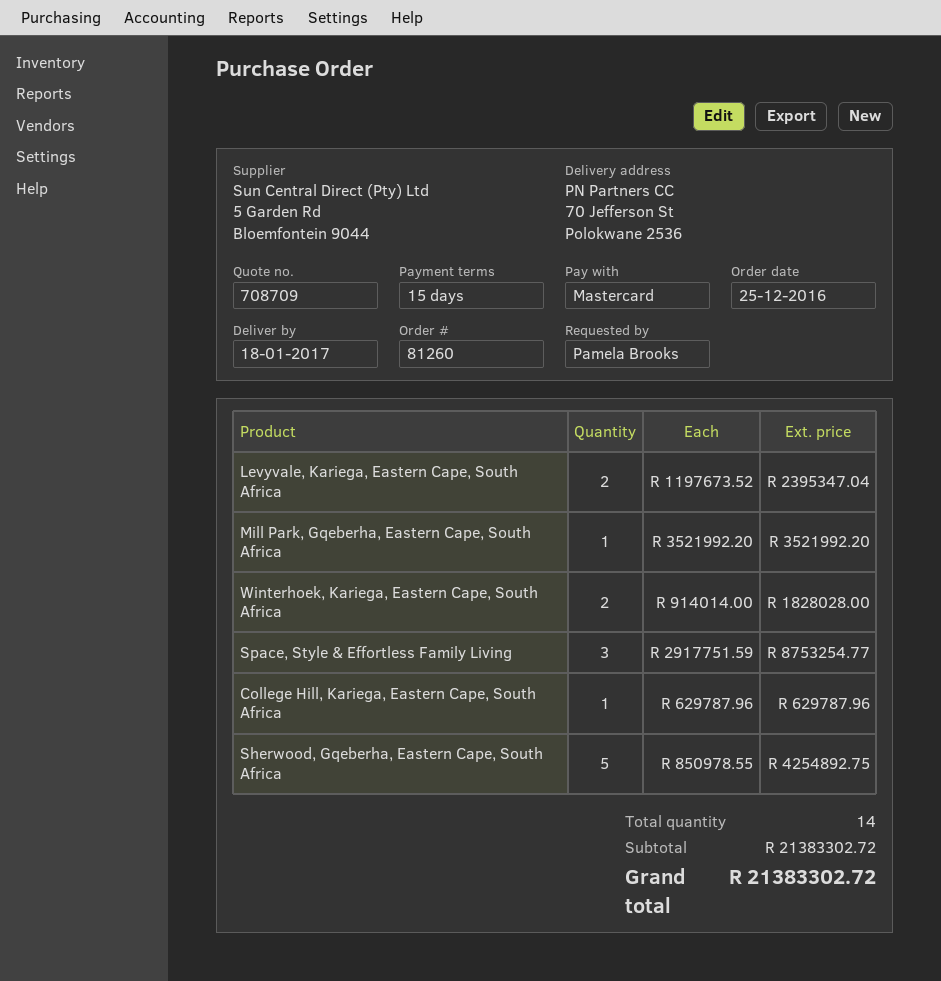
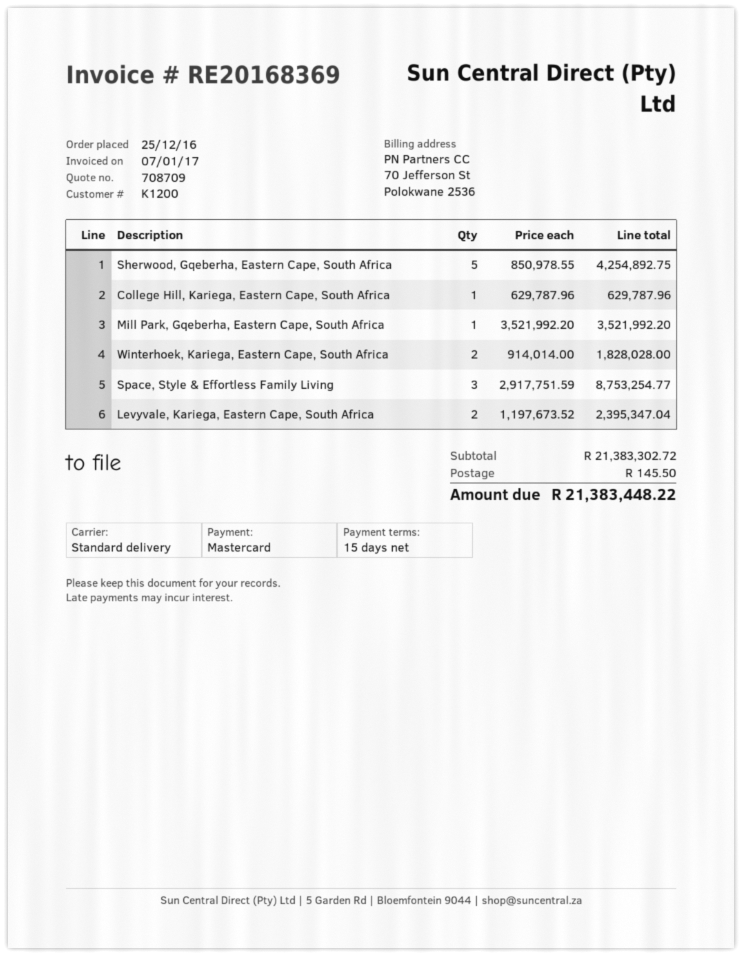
shipping: none -> 145.50
total: 21383302.72 -> 21383448.22

